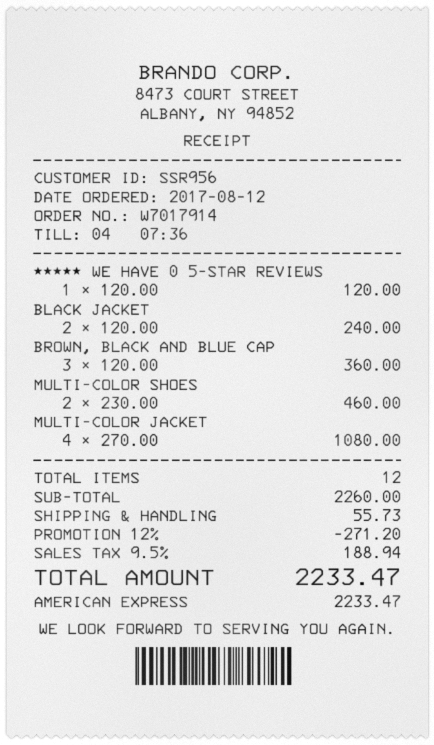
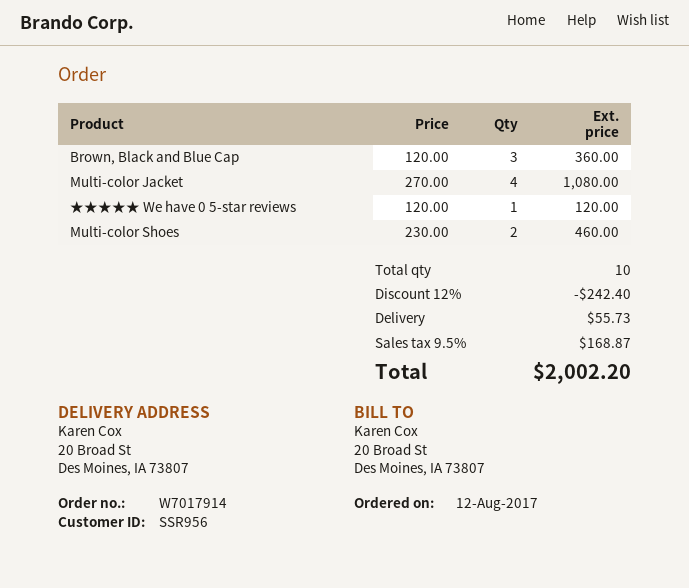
BLACK JACKET: 2 x 120.00 = 240.00 -> none
total quantity: 12 -> 10
discount: 12% = 271.20 -> 12% = 242.40
tax: 9.5% = 188.94 -> 9.5% = 168.87
total: 2233.47 -> 2002.20

